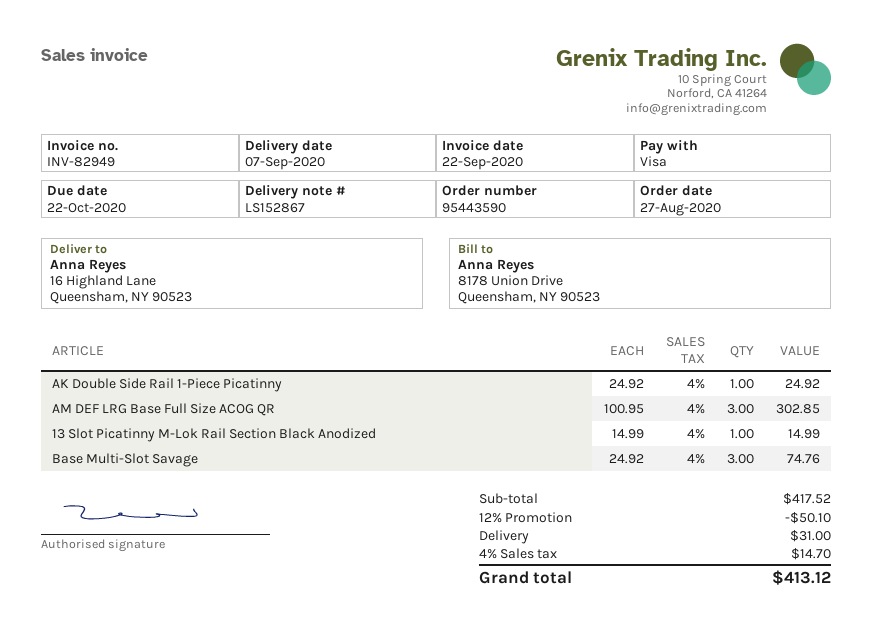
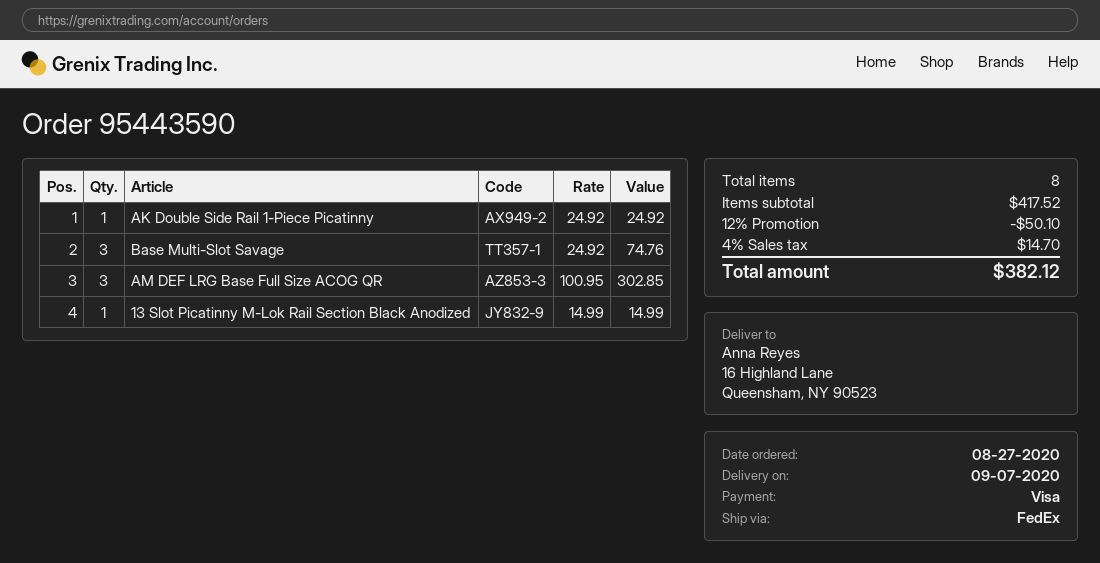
shipping: 31.00 -> none
total: 413.12 -> 382.12

